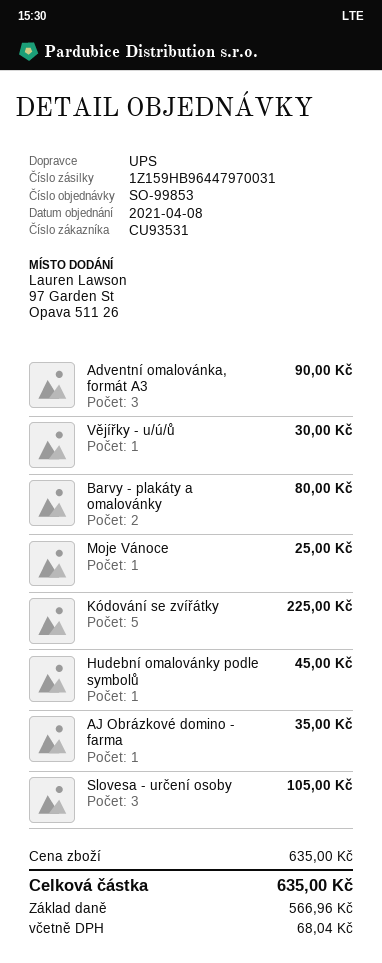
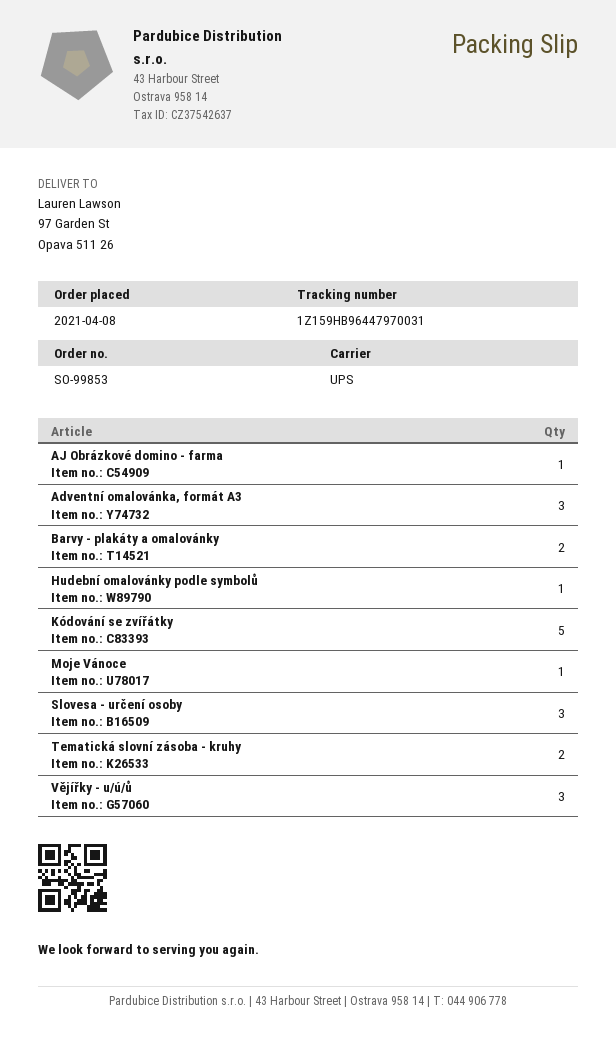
Vějířky - u/ú/ů: 1 -> 3
Tematická slovní zásoba - kruhy: none -> 2

